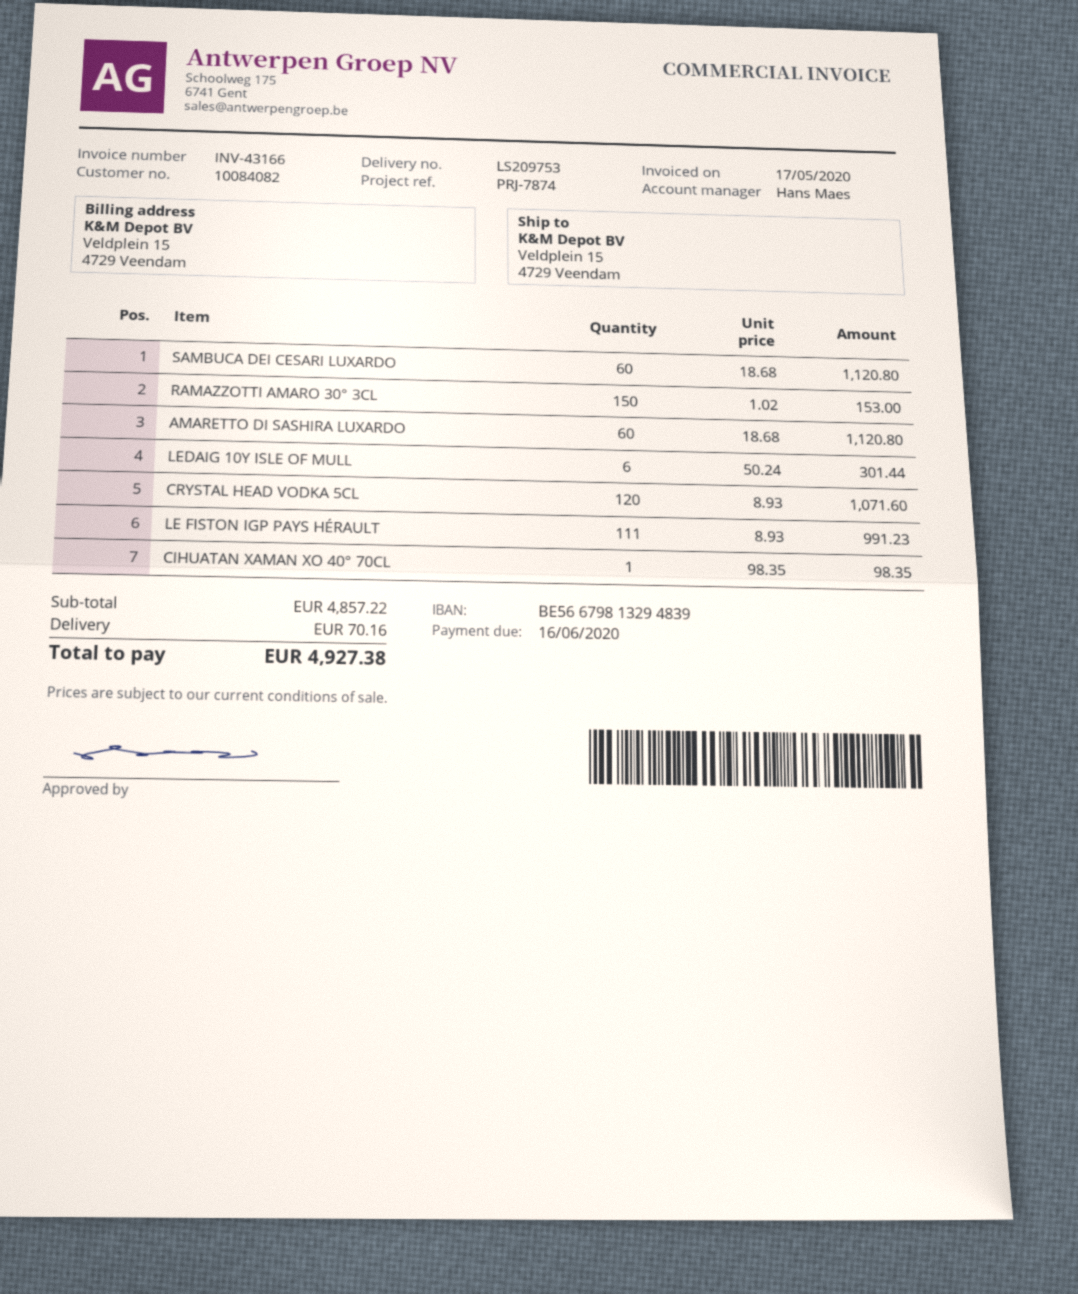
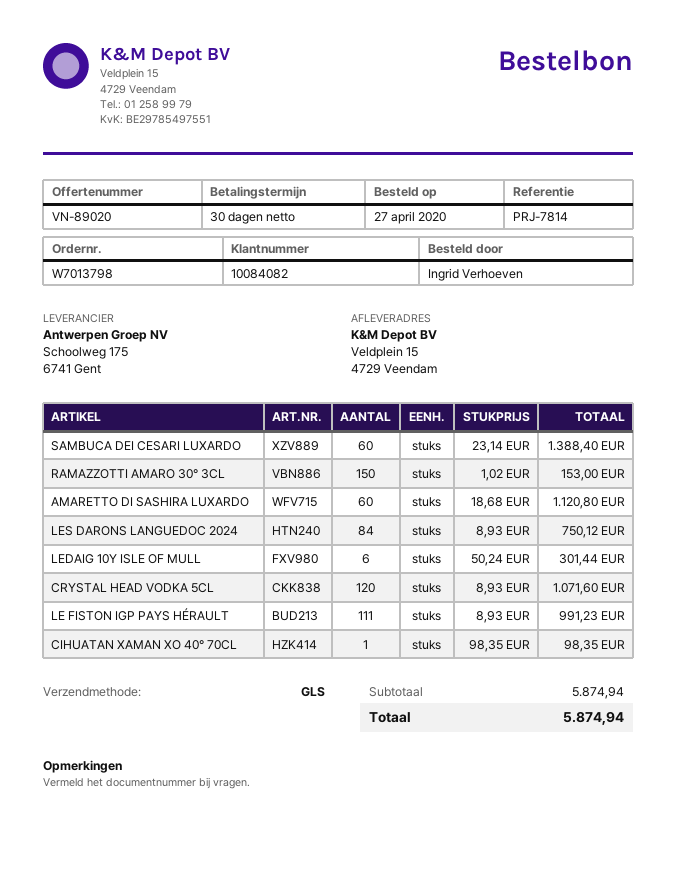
reference: PRJ-7874 -> PRJ-7814
SAMBUCA DEI CESARI LUXARDO: 60 x 18.68 = 1120.80 -> 60 x 23.14 = 1388.40
LES DARONS LANGUEDOC 2024: none -> 84 x 8.93 = 750.12
subtotal: 4857.22 -> 5874.94
shipping: 70.16 -> none
total: 4927.38 -> 5874.94

